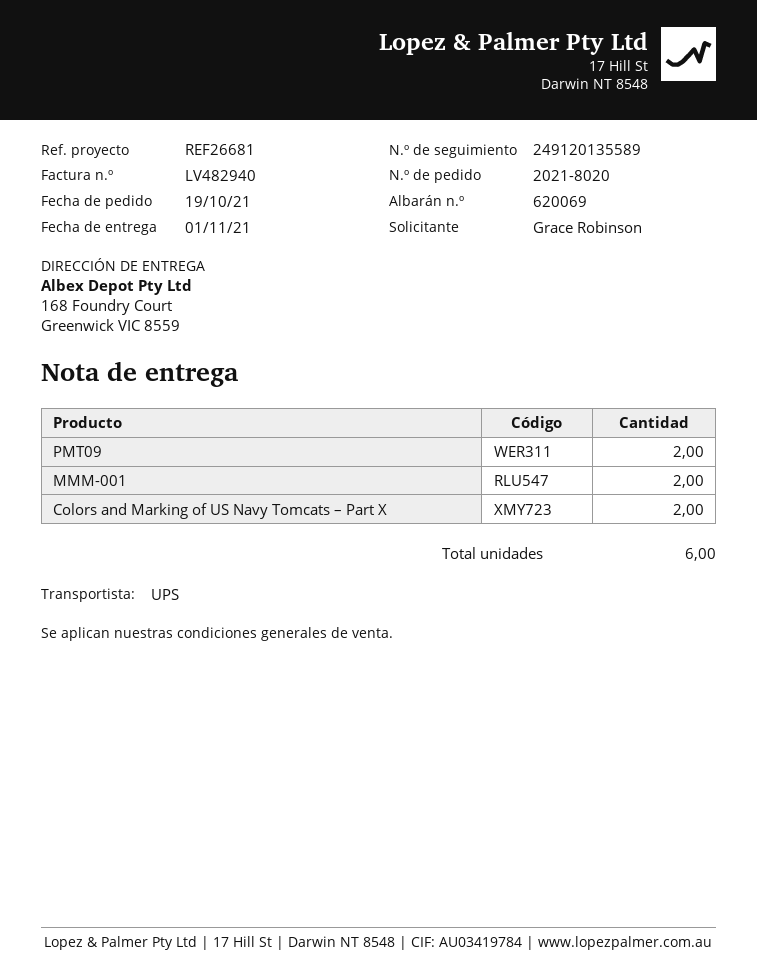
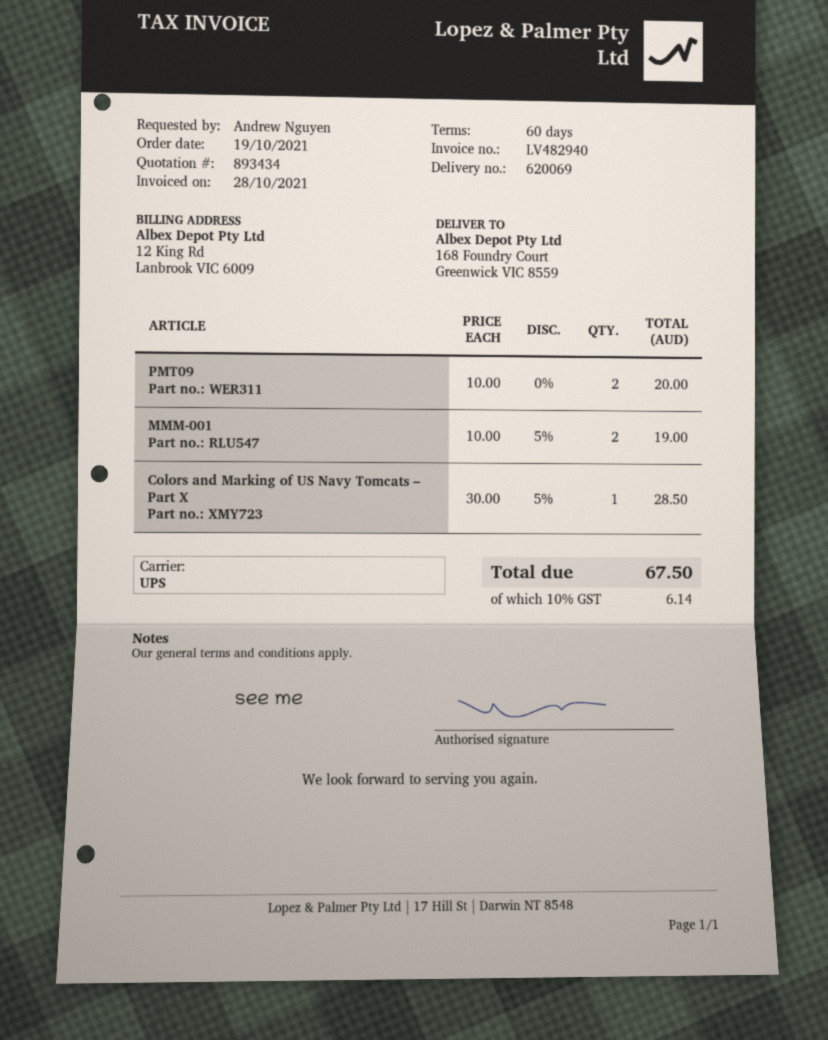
ordered by: Grace Robinson -> Andrew Nguyen
Colors and Marking of US Navy Tomcats – Part X: 2 -> 1

